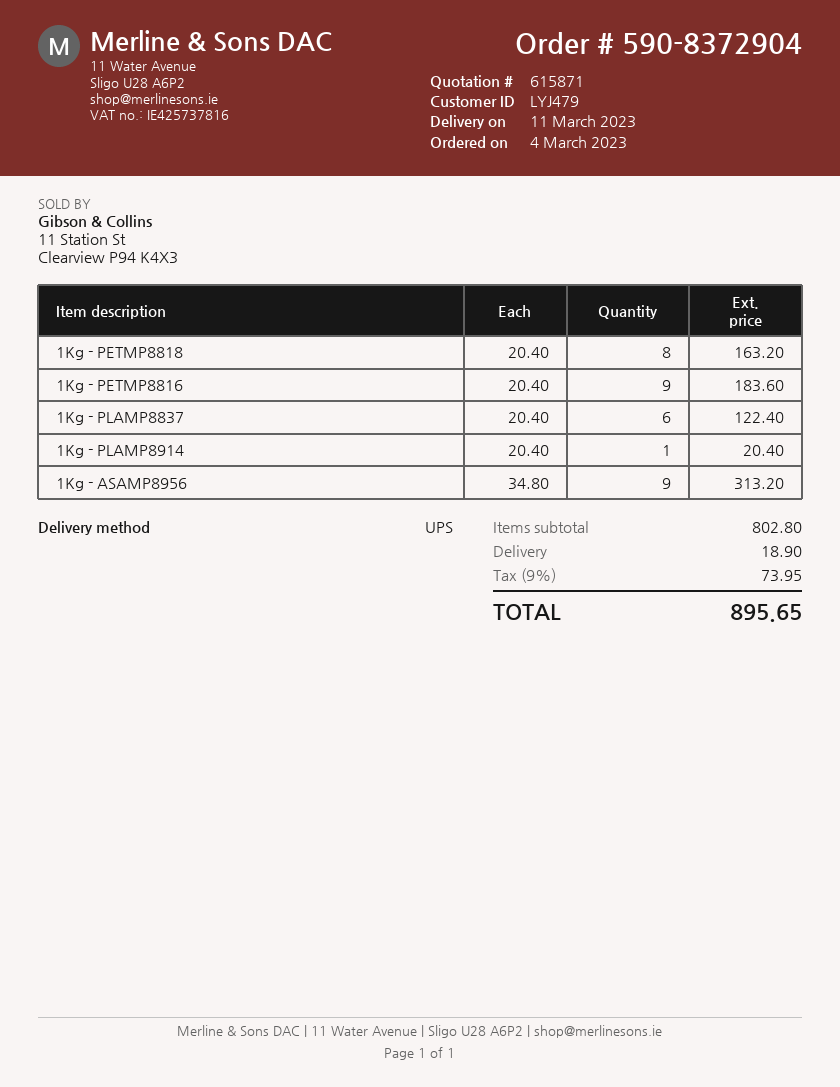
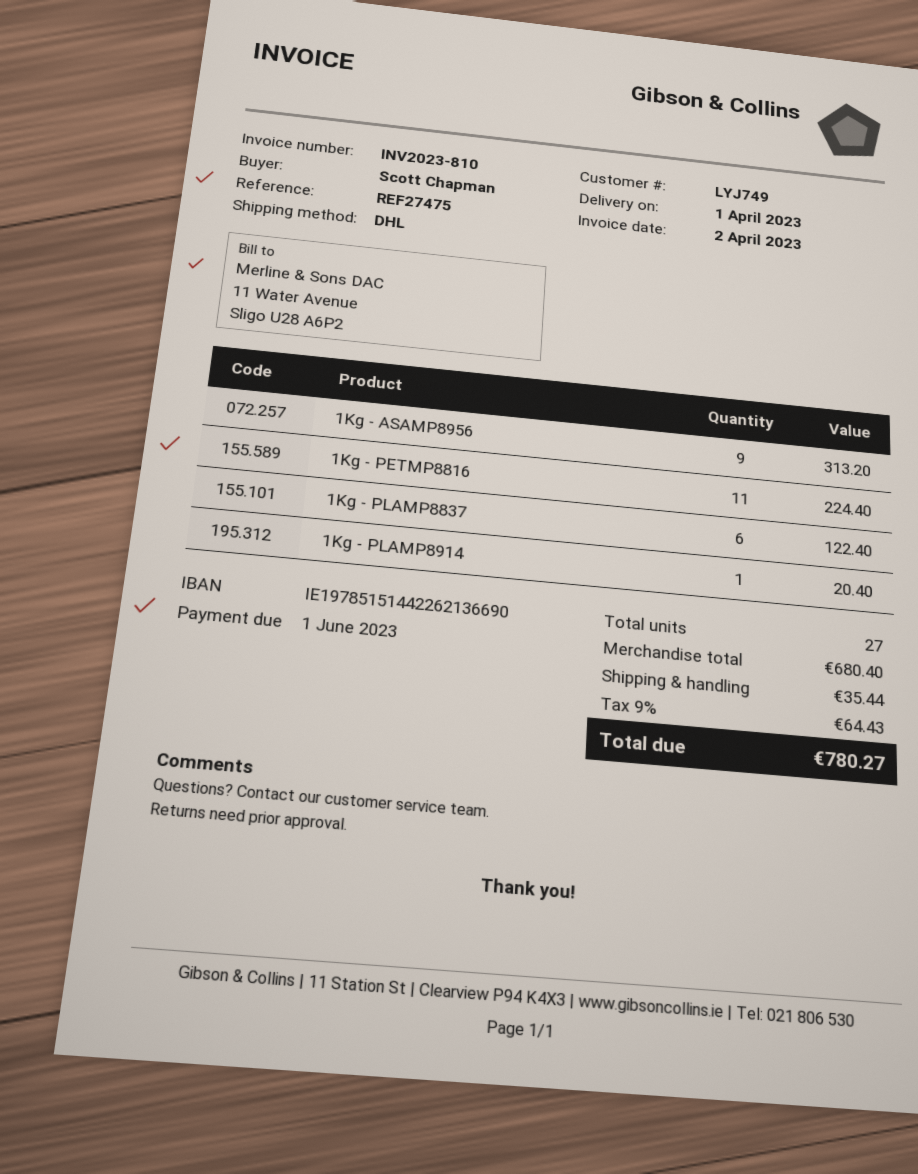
delivery date: 2023-03-11 -> 2023-04-01
customer number: LYJ479 -> LYJ749
shipping method: UPS -> DHL
1Kg - PETMP8818: 8 for 163.20 -> none
1Kg - PETMP8816: 9 for 183.60 -> 11 for 224.40
subtotal: 802.80 -> 680.40
shipping: 18.90 -> 35.44
tax: 9% = 73.95 -> 9% = 64.43
total: 895.65 -> 780.27

